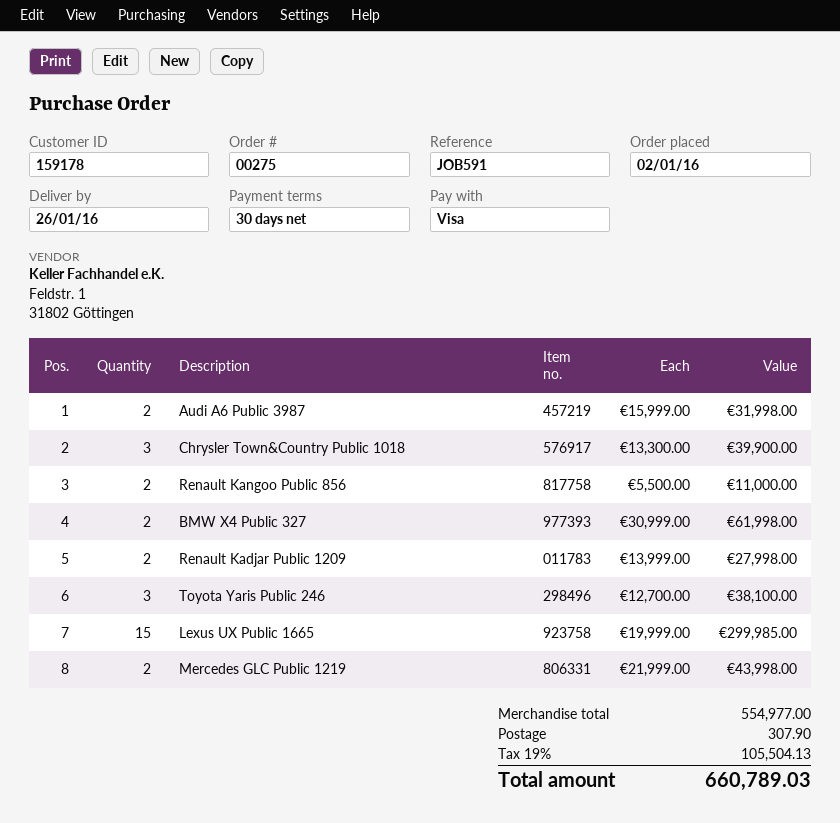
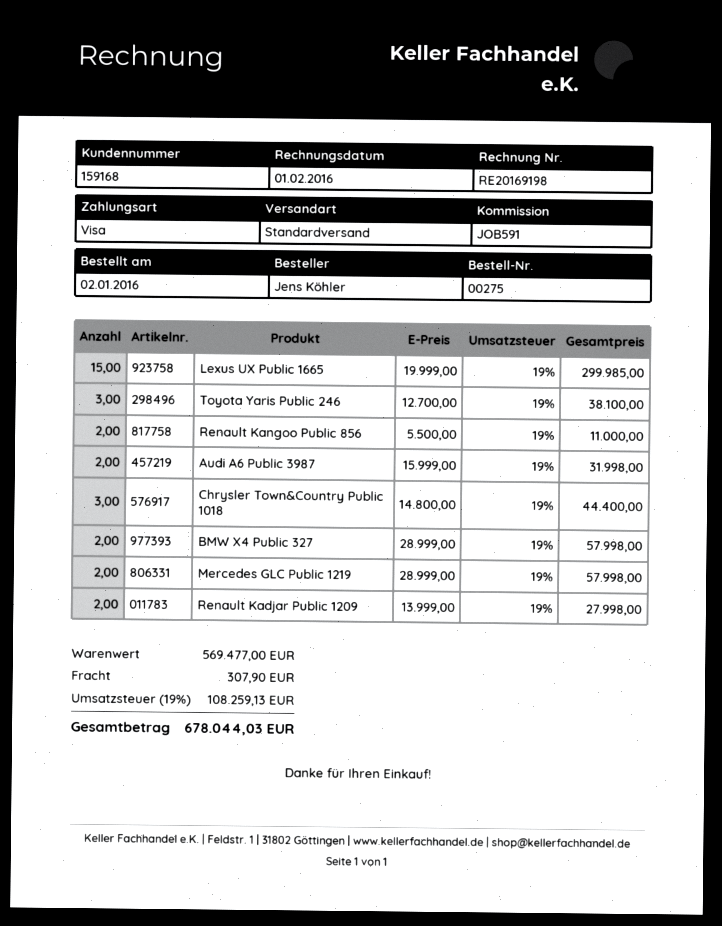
customer number: 159178 -> 159168
Chrysler Town&Country Public 1018: 3 x 13300.00 = 39900.00 -> 3 x 14800.00 = 44400.00
BMW X4 Public 327: 2 x 30999.00 = 61998.00 -> 2 x 28999.00 = 57998.00
Mercedes GLC Public 1219: 2 x 21999.00 = 43998.00 -> 2 x 28999.00 = 57998.00
subtotal: 554977.00 -> 569477.00
tax: 19% = 105504.13 -> 19% = 108259.13
total: 660789.03 -> 678044.03

